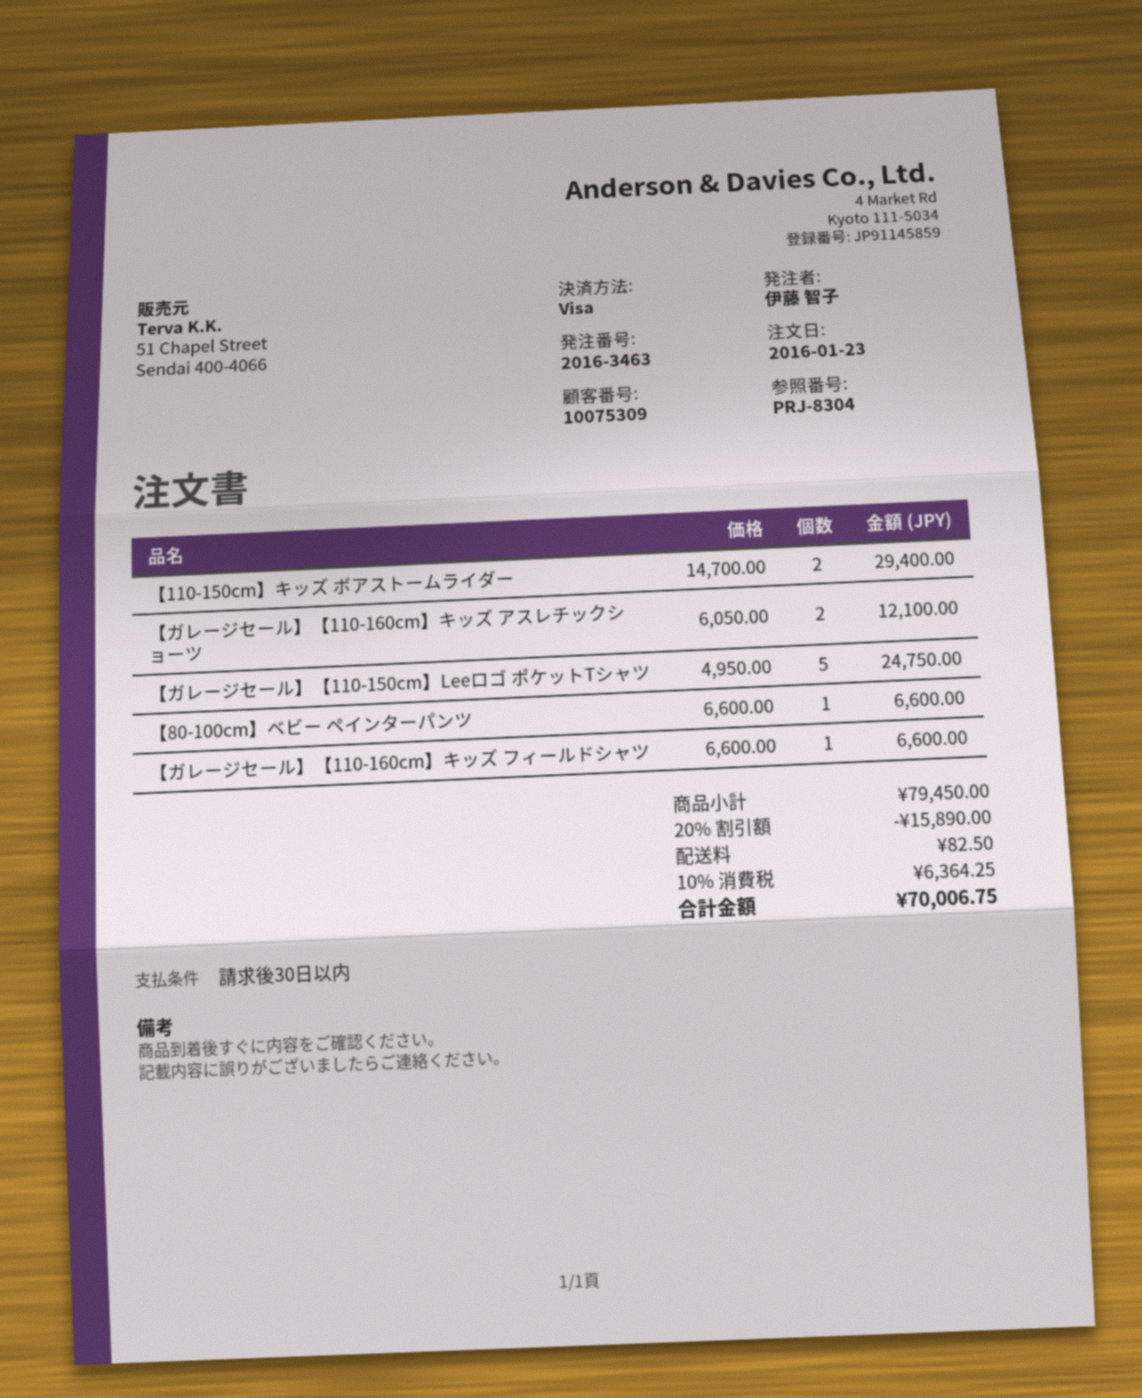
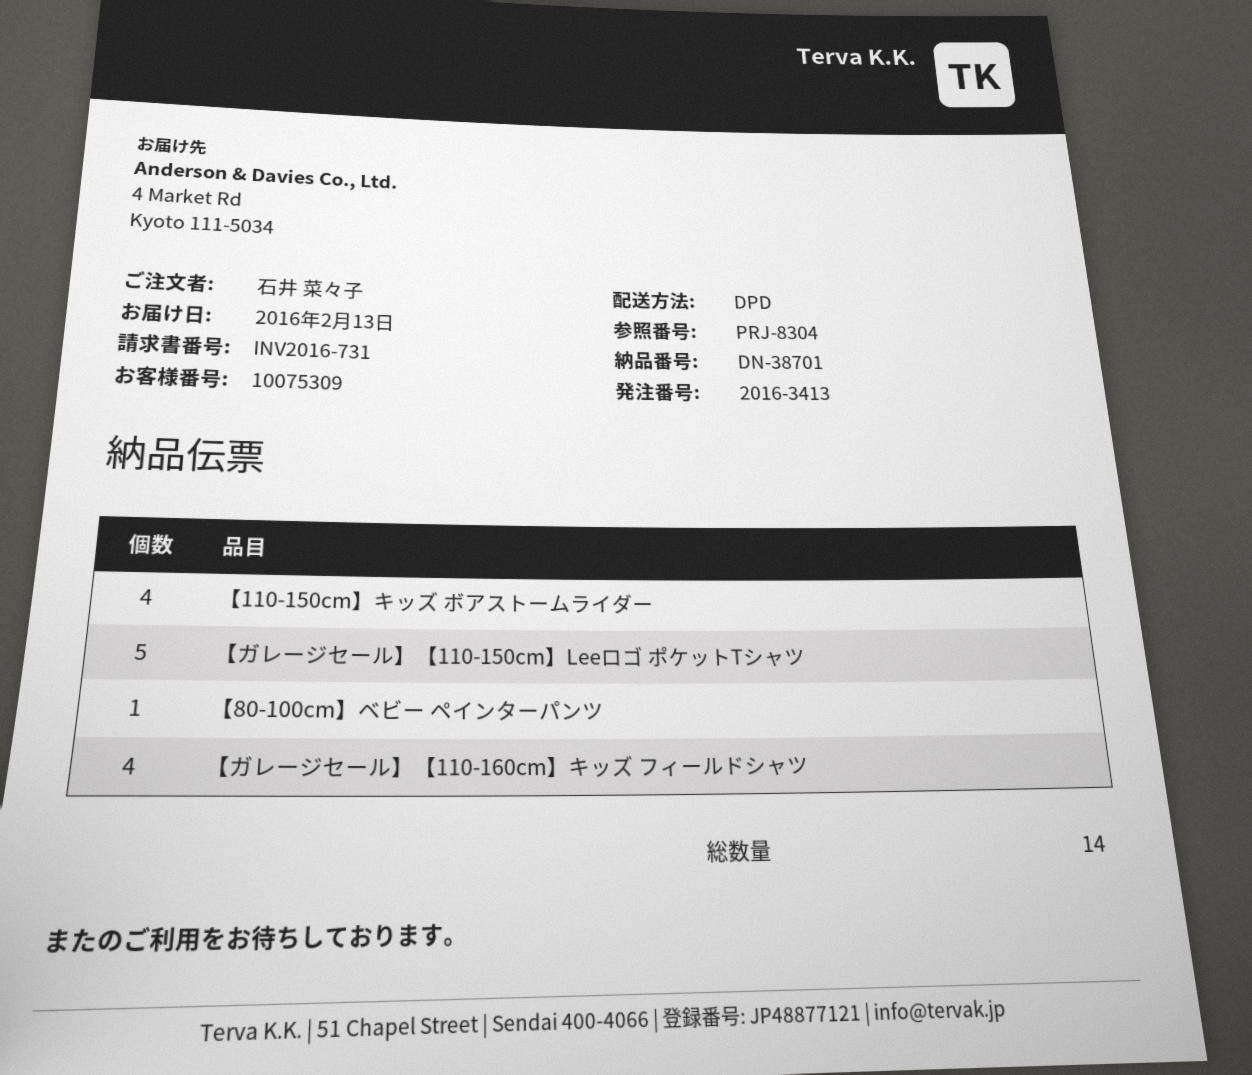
order number: 2016-3463 -> 2016-3413
ordered by: 伊藤 智子 -> 石井 菜々子
【110-150cm】キッズ ボアストームライダー: 2 -> 4
【ガレージセール】【110-160cm】キッズ アスレチックショーツ: 2 -> none
【ガレージセール】【110-160cm】キッズ フィールドシャツ: 1 -> 4

